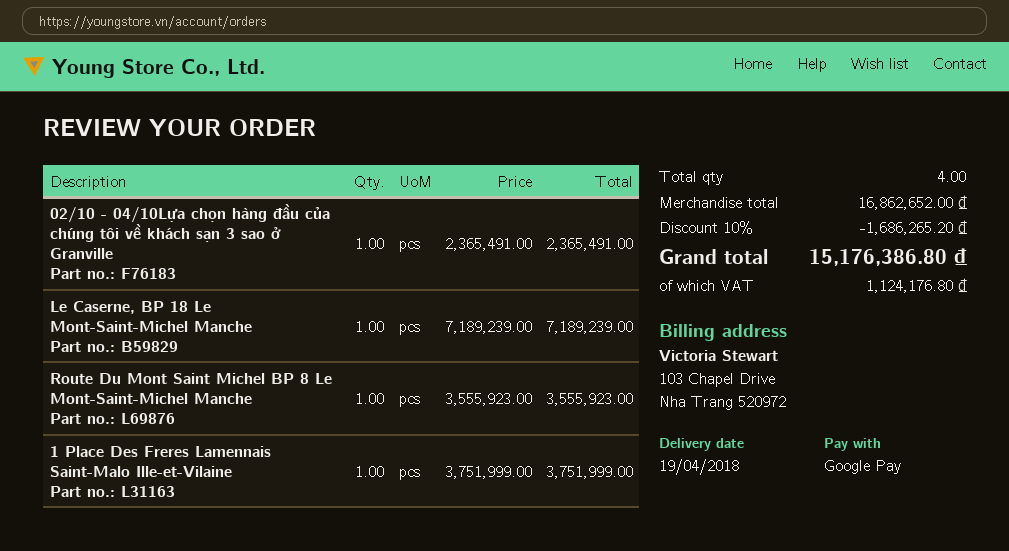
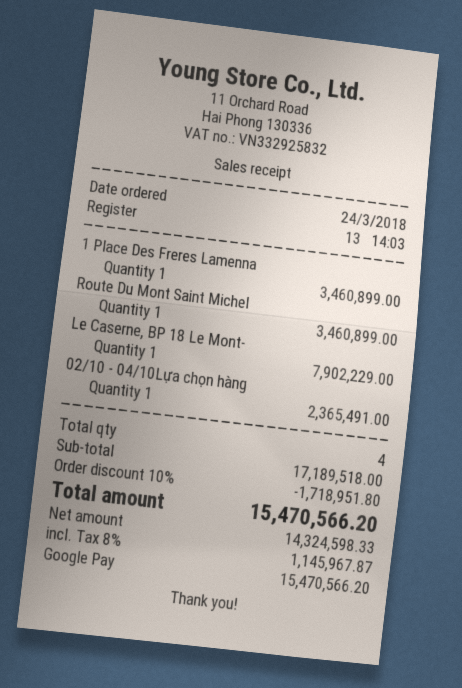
Le Caserne, BP 18 Le Mont-Saint-Michel Manche: 1 for 7189239.00 -> 1 for 7902229.00
Route Du Mont Saint Michel BP 8 Le Mont-Saint-Michel Manche: 1 for 3555923.00 -> 1 for 3460899.00
1 Place Des Freres Lamennais Saint-Malo Ille-et-Vilaine: 1 for 3751999.00 -> 1 for 3460899.00
subtotal: 16862652.00 -> 17189518.00
discount: 10% = 1686265.20 -> 10% = 1718951.80
tax: 1124176.80 -> 1145967.87
total: 15176386.80 -> 15470566.20

